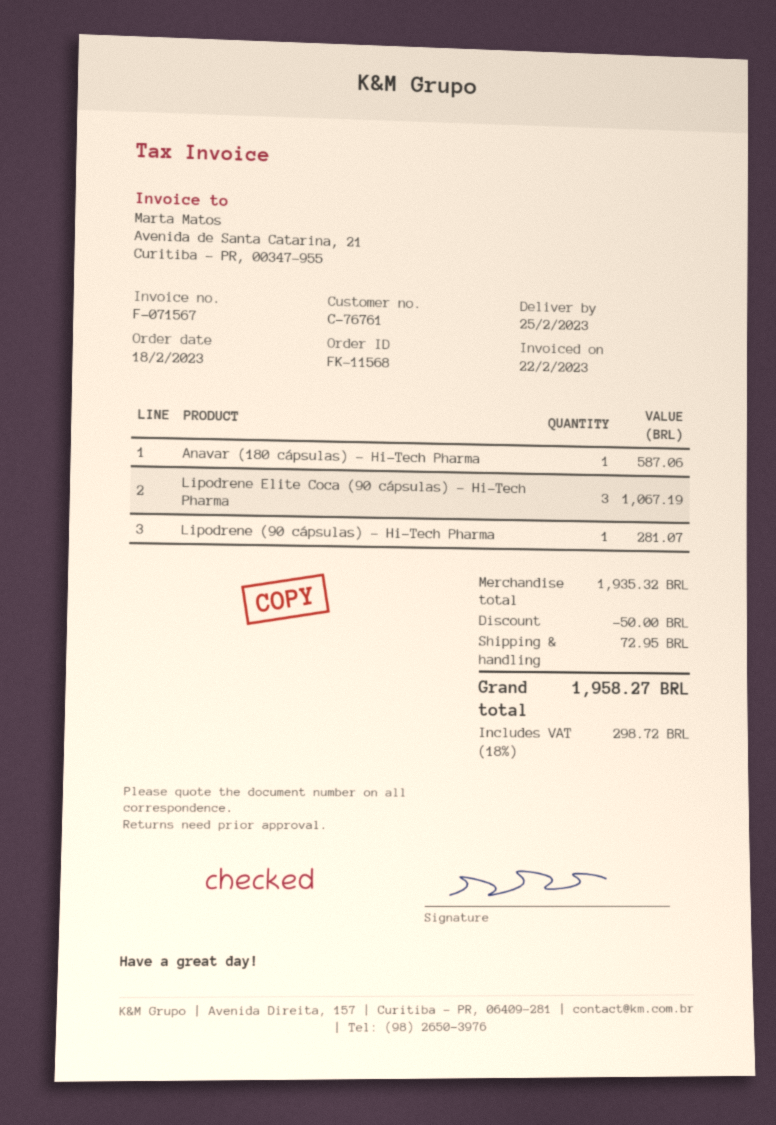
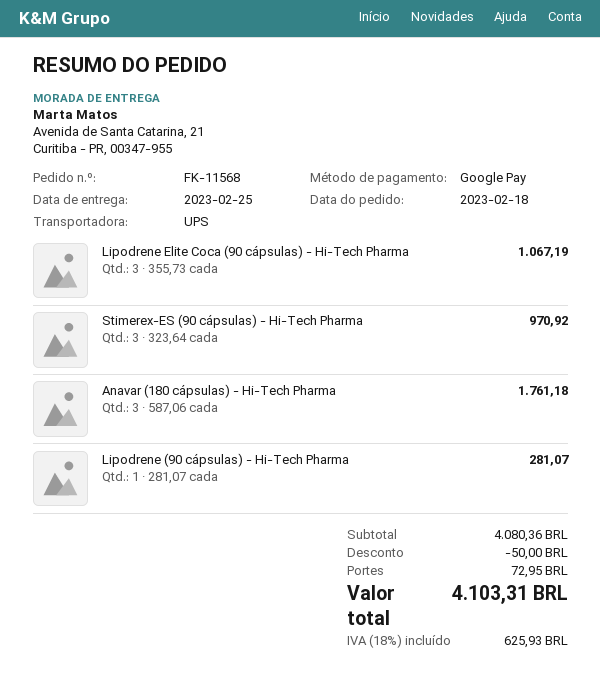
Anavar (180 cápsulas) - Hi-Tech Pharma: 1 for 587.06 -> 3 for 1761.18
Stimerex-ES (90 cápsulas) - Hi-Tech Pharma: none -> 3 for 970.92
subtotal: 1935.32 -> 4080.36
tax: 18% = 298.72 -> 18% = 625.93
total: 1958.27 -> 4103.31

